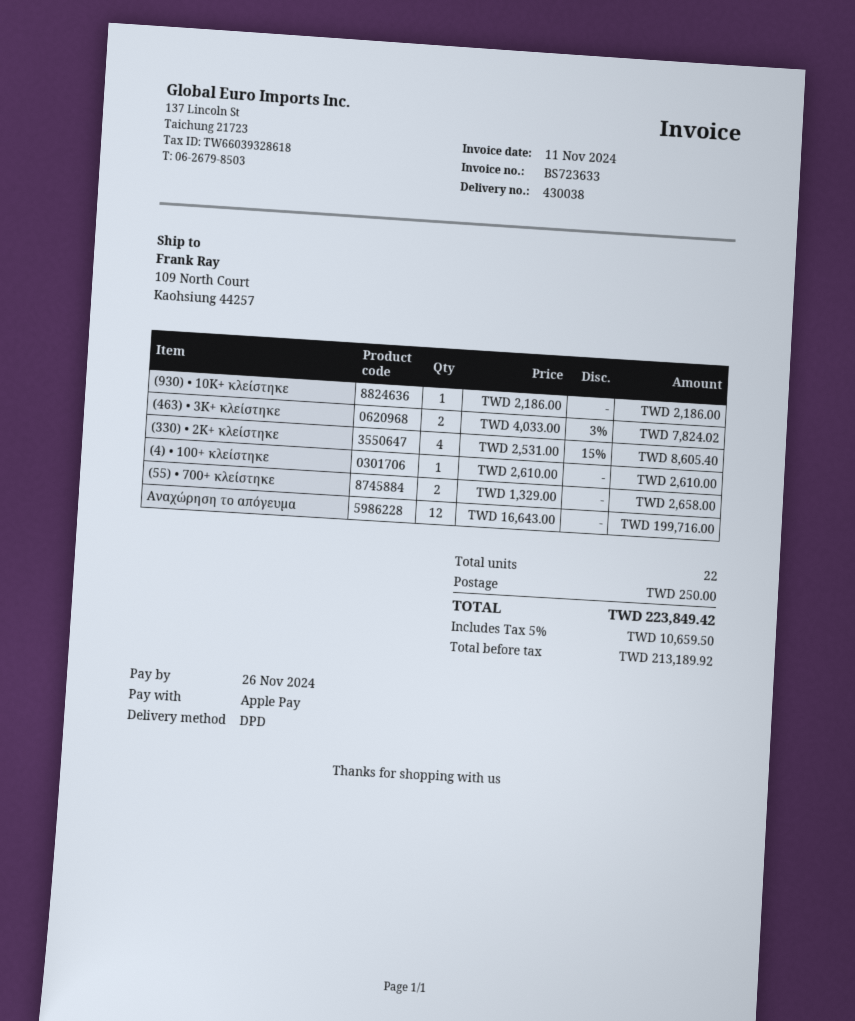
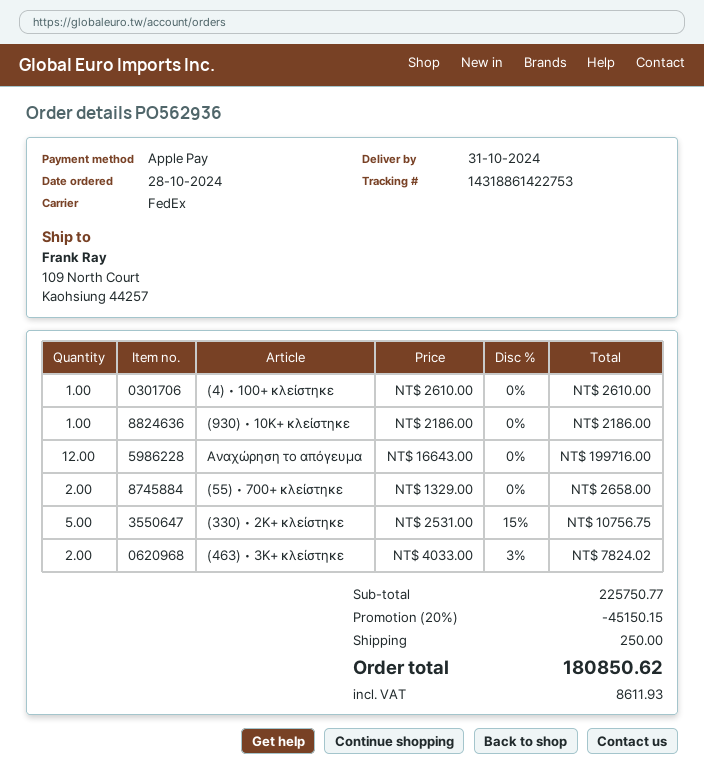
shipping method: DPD -> FedEx
(330) • 2K+ κλείστηκε: 4 x 2531.00 - 15% = 8605.40 -> 5 x 2531.00 - 15% = 10756.75
discount: none -> 20% = 45150.15
tax: 10659.50 -> 8611.93
total: 223849.42 -> 180850.62

